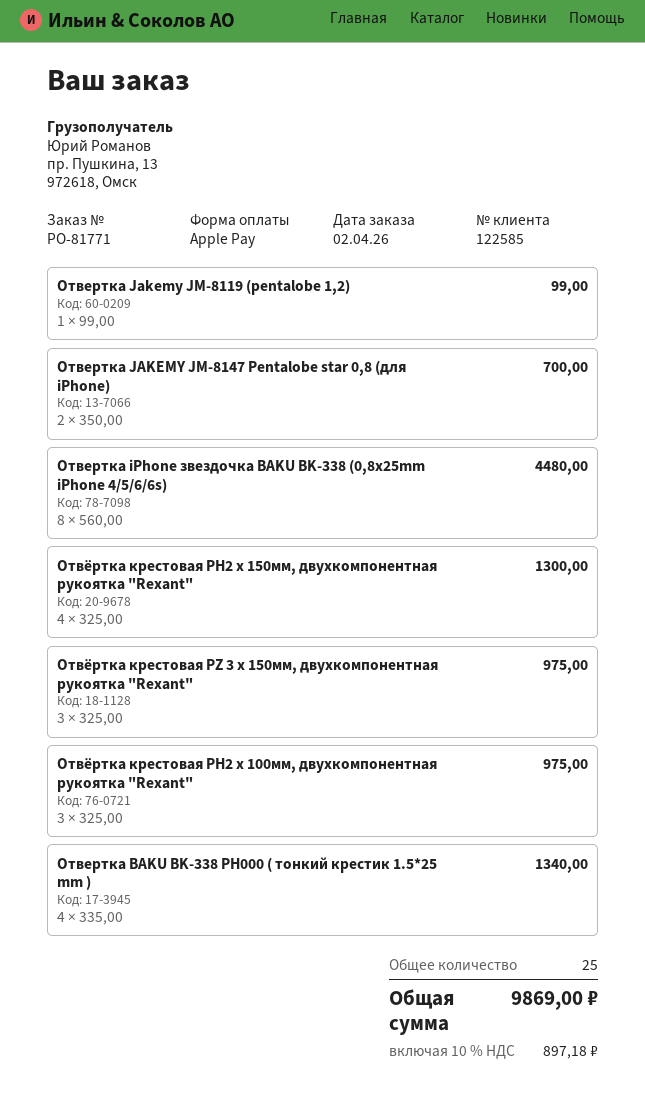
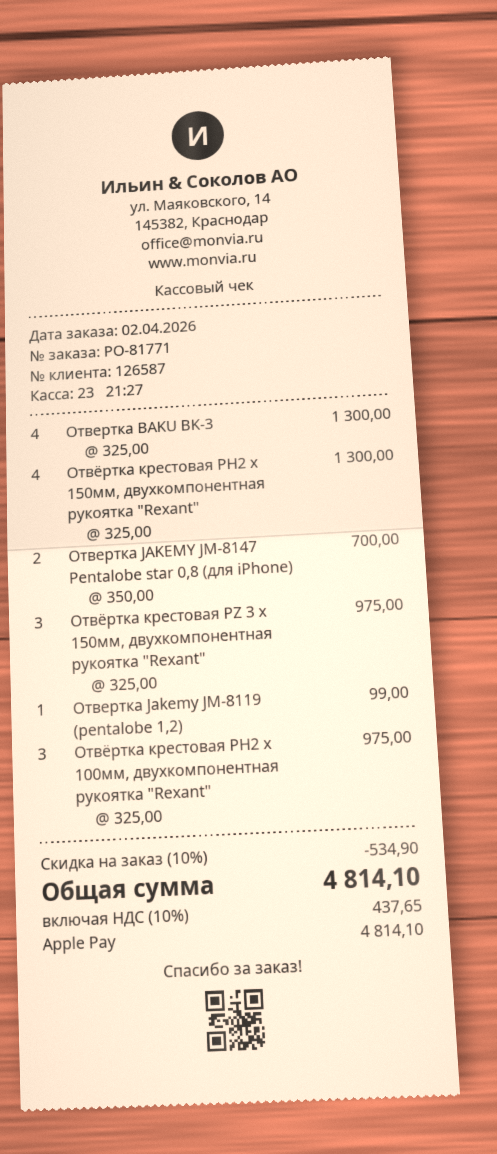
customer number: 122585 -> 126587
Отвертка iPhone звездочка BAKU BK-338 (0,8x25mm iPhone 4/5/6/6s): 8 x 560.00 = 4480.00 -> none
Отвертка BAKU BK-338 PH000 ( тонкий крестик 1.5*25 mm ): 4 x 335.00 = 1340.00 -> 4 x 325.00 = 1300.00
discount: none -> 10% = 534.90
tax: 10% = 897.18 -> 10% = 437.65
total: 9869.00 -> 4814.10

